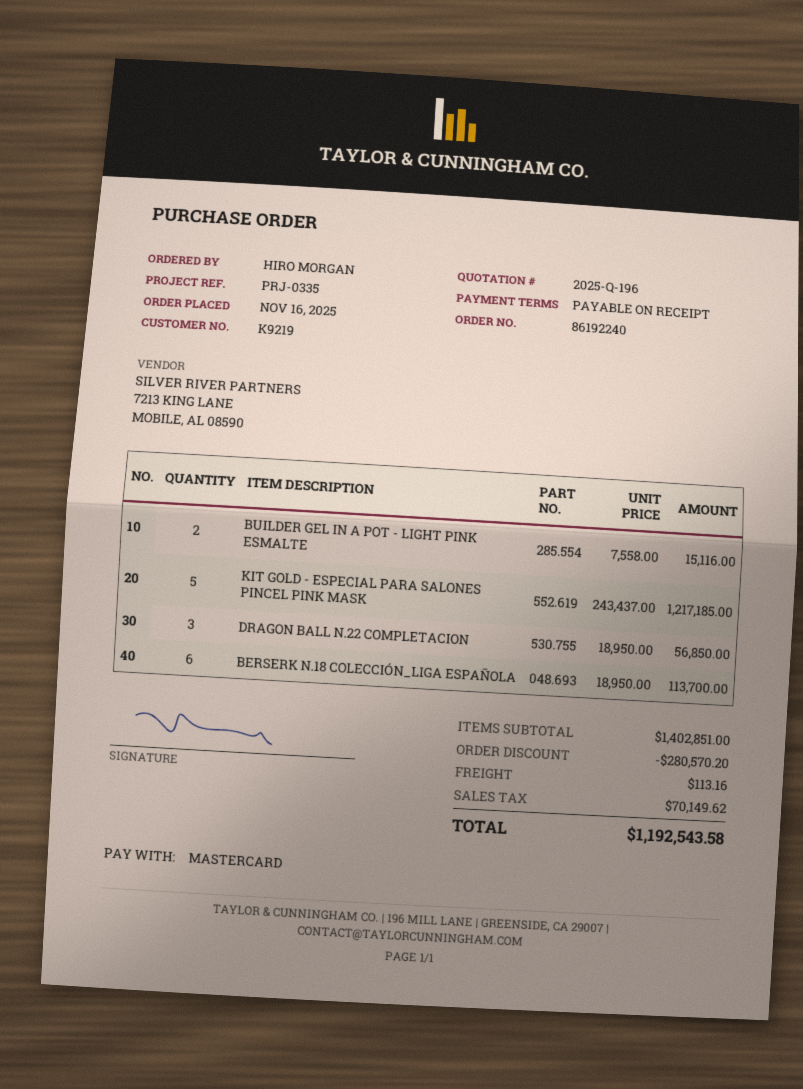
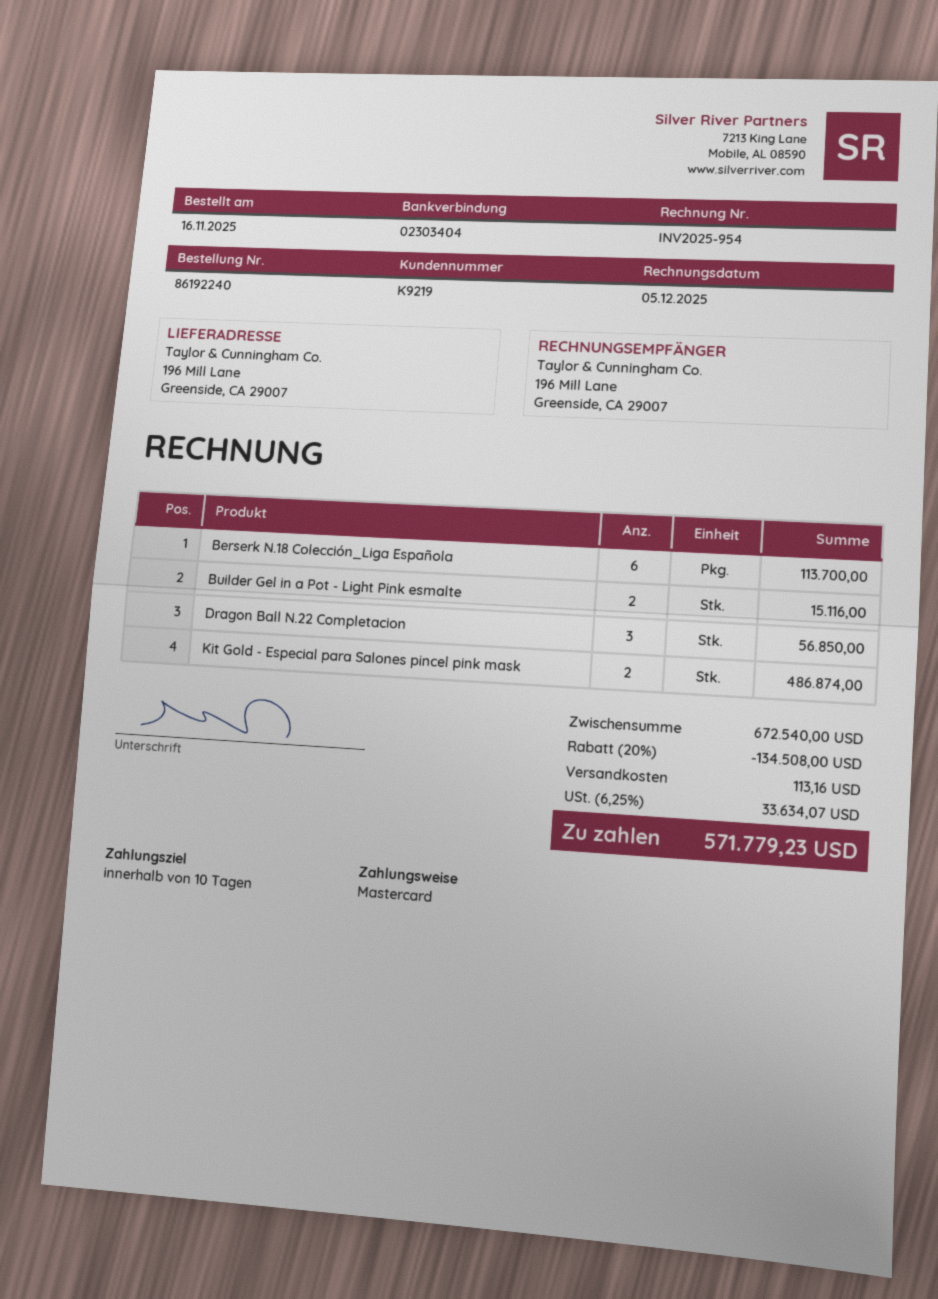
payment terms: on receipt -> 10 days
KIT GOLD - ESPECIAL PARA SALONES PINCEL PINK MASK: 5 for 1217185.00 -> 2 for 486874.00
subtotal: 1402851.00 -> 672540.00
discount: 280570.20 -> 134508.00
tax: 70149.62 -> 33634.07
total: 1192543.58 -> 571779.23

